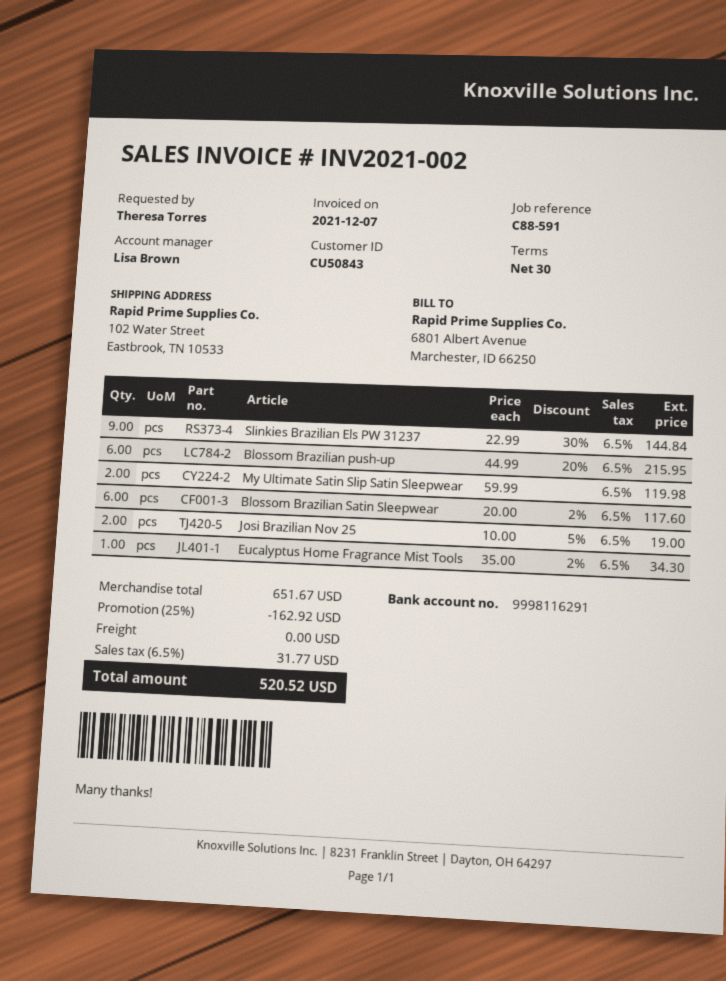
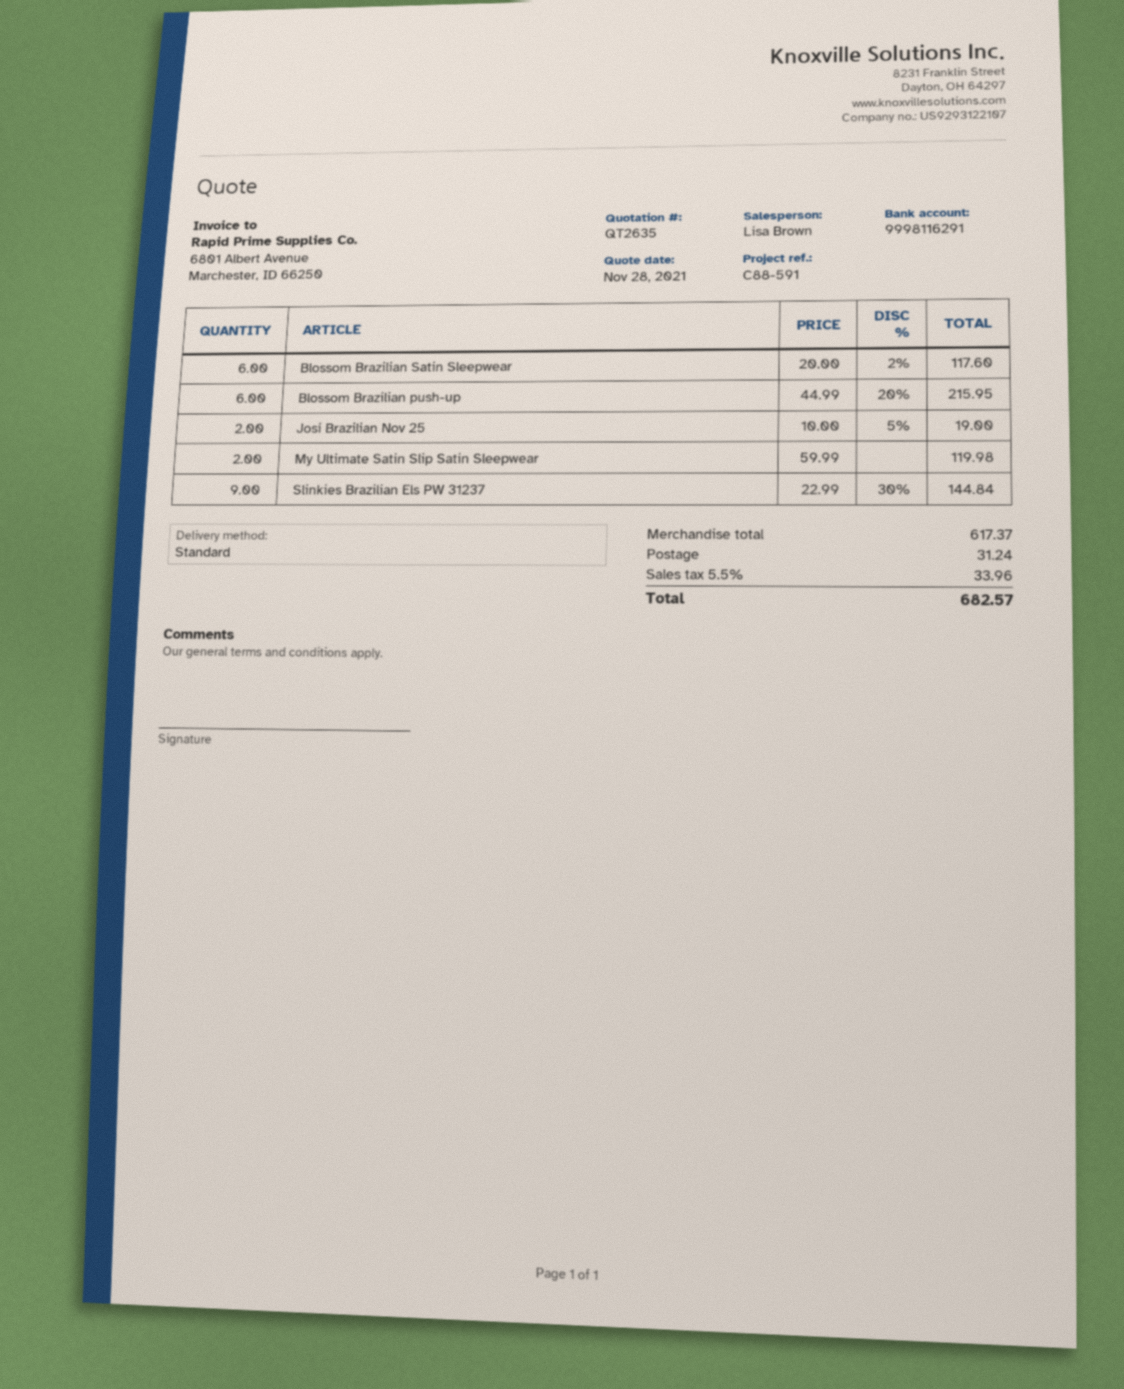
Eucalyptus Home Fragrance Mist Tools: 1 x 35.00 - 2% = 34.30 -> none
subtotal: 651.67 -> 617.37
discount: 25% = 162.92 -> none
shipping: 0.00 -> 31.24
tax: 6.5% = 31.77 -> 5.5% = 33.96
total: 520.52 -> 682.57

